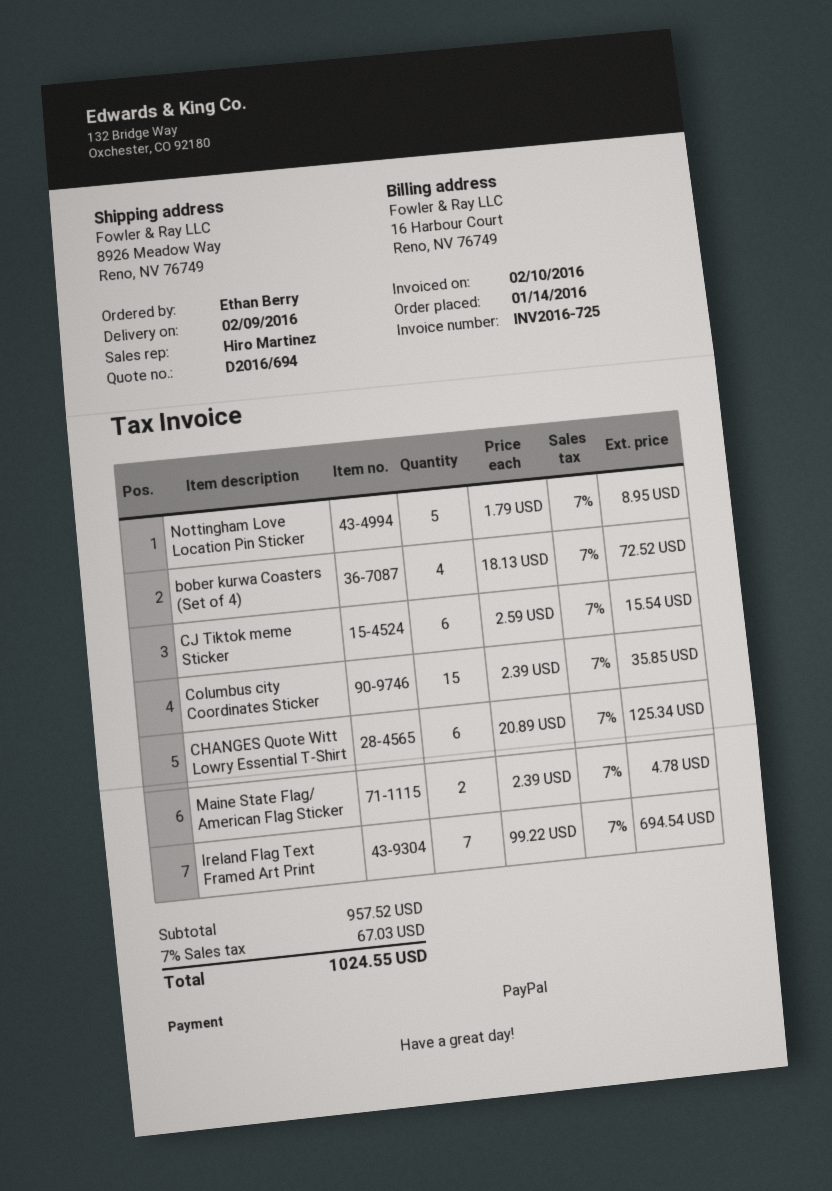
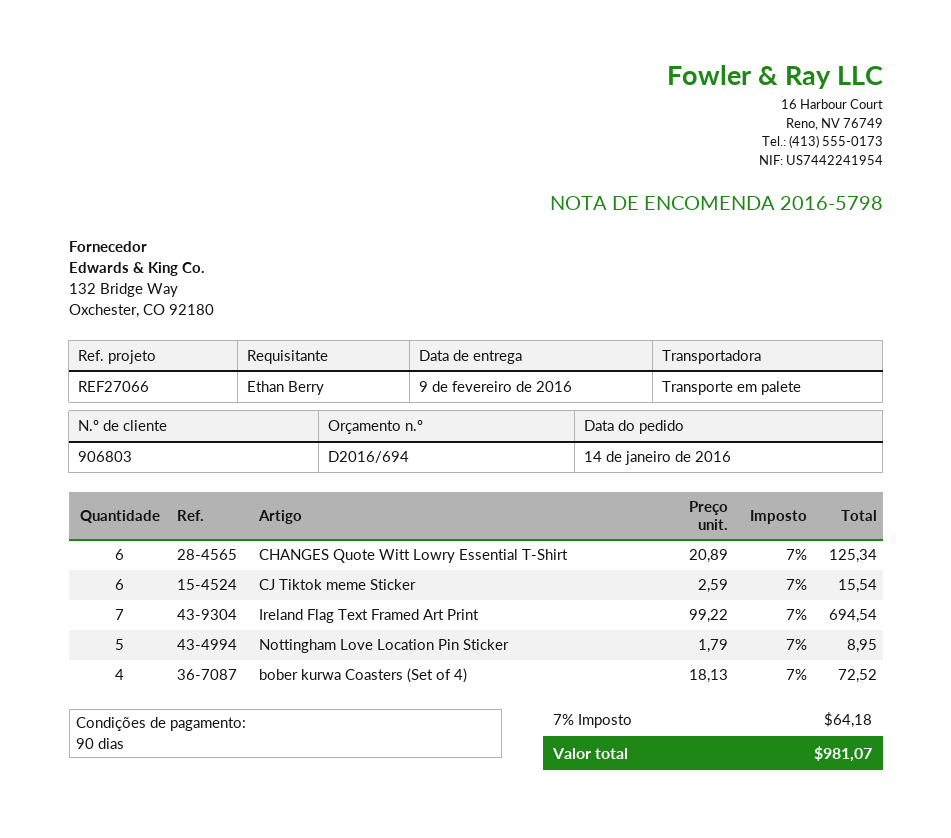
Columbus city Coordinates Sticker: 15 x 2.39 = 35.85 -> none
Maine State Flag/ American Flag Sticker: 2 x 2.39 = 4.78 -> none
tax: 7% = 67.03 -> 7% = 64.18
total: 1024.55 -> 981.07

